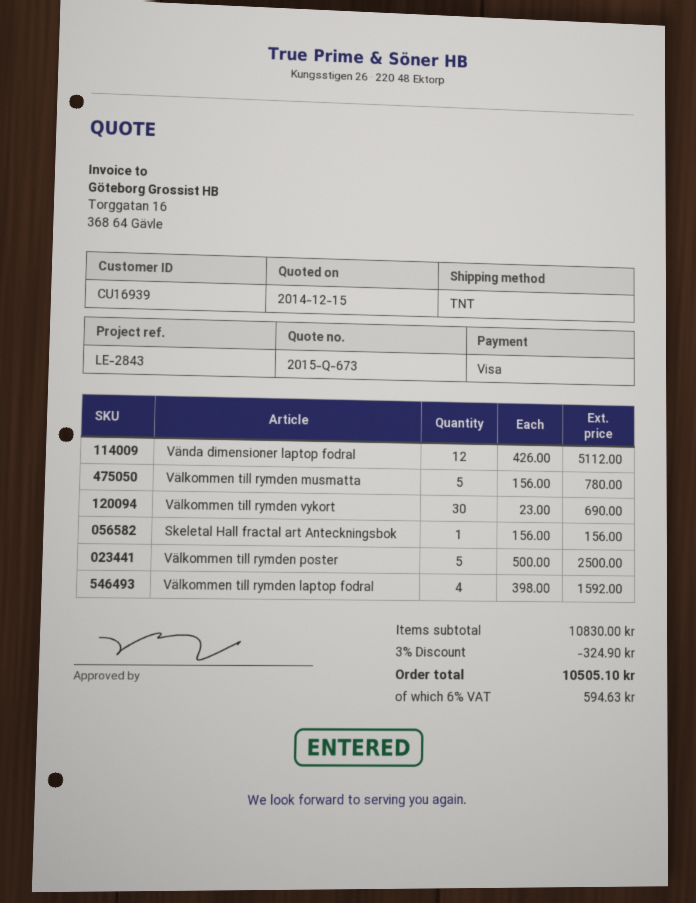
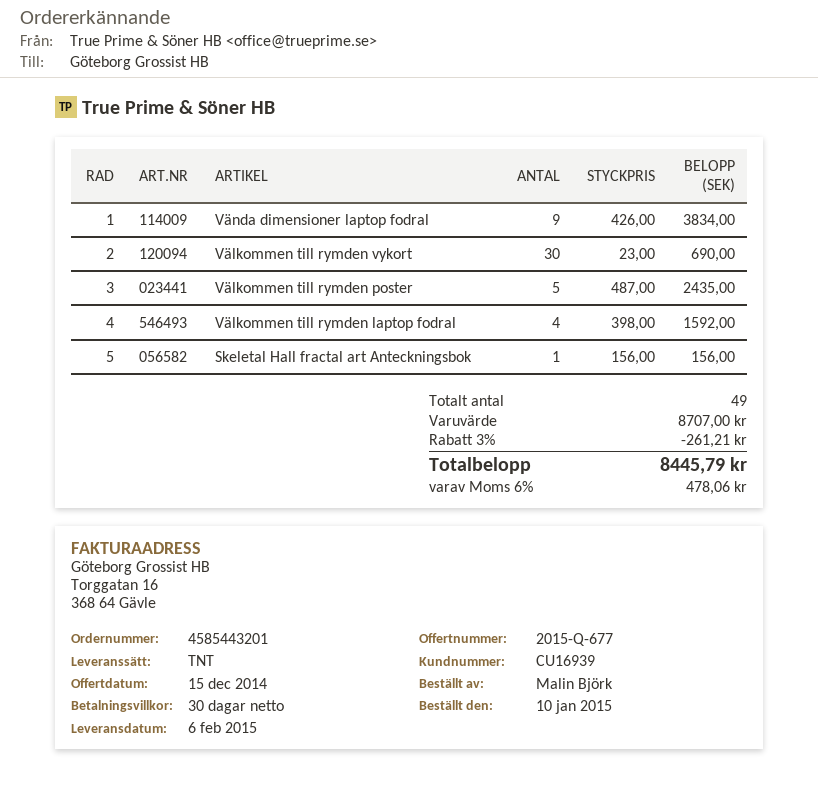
quote number: 2015-Q-673 -> 2015-Q-677
Vända dimensioner laptop fodral: 12 x 426.00 = 5112.00 -> 9 x 426.00 = 3834.00
Välkommen till rymden musmatta: 5 x 156.00 = 780.00 -> none
Välkommen till rymden poster: 5 x 500.00 = 2500.00 -> 5 x 487.00 = 2435.00
subtotal: 10830.00 -> 8707.00
discount: 3% = 324.90 -> 3% = 261.21
tax: 6% = 594.63 -> 6% = 478.06
total: 10505.10 -> 8445.79

